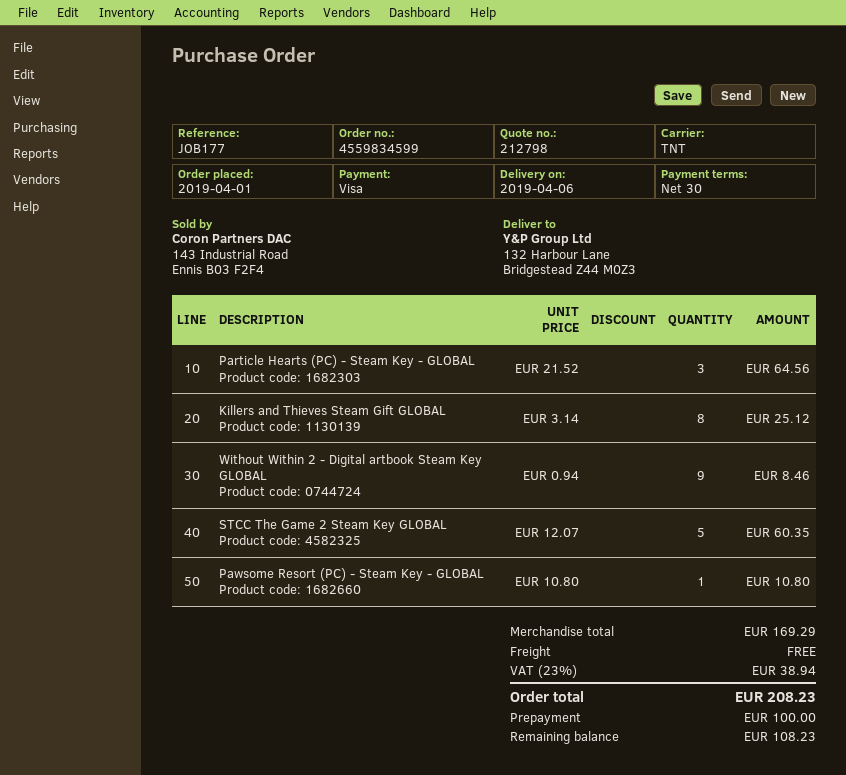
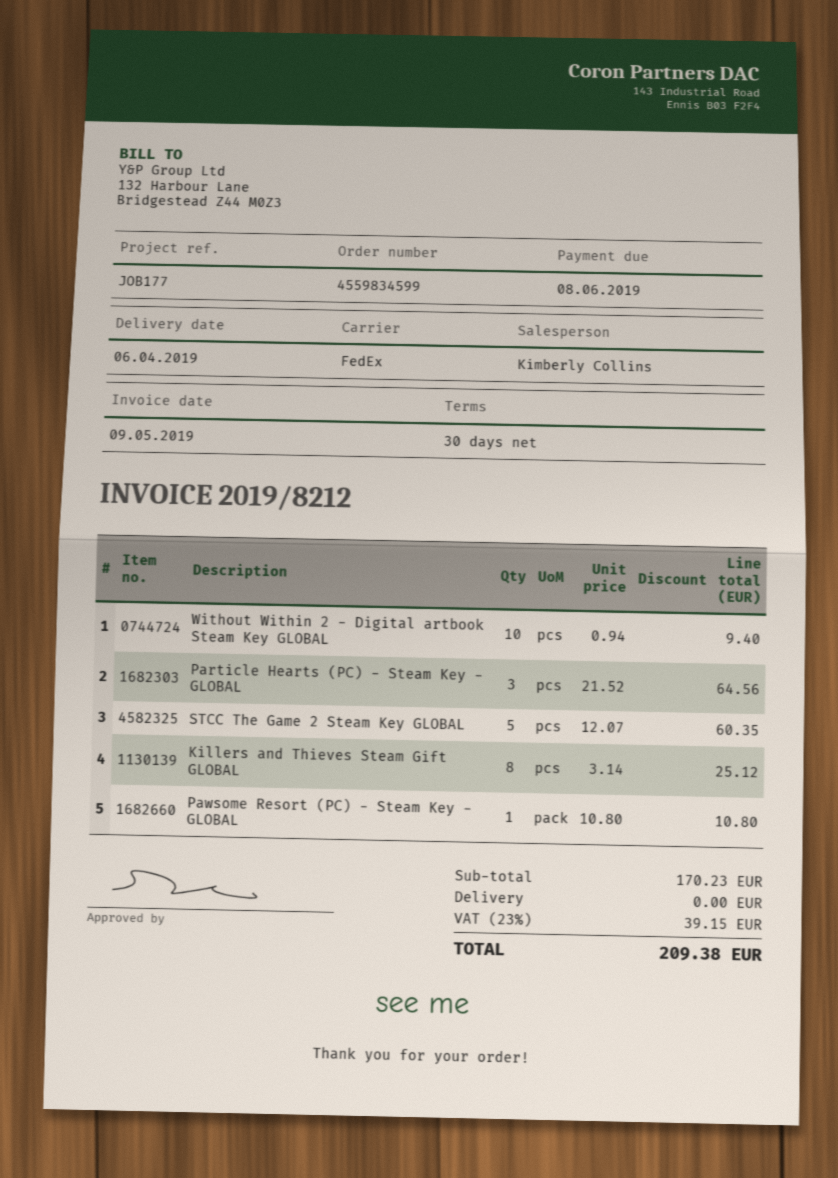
shipping method: TNT -> FedEx
Without Within 2 - Digital artbook Steam Key GLOBAL: 9 x 0.94 = 8.46 -> 10 x 0.94 = 9.40
subtotal: 169.29 -> 170.23
tax: 23% = 38.94 -> 23% = 39.15
total: 208.23 -> 209.38

